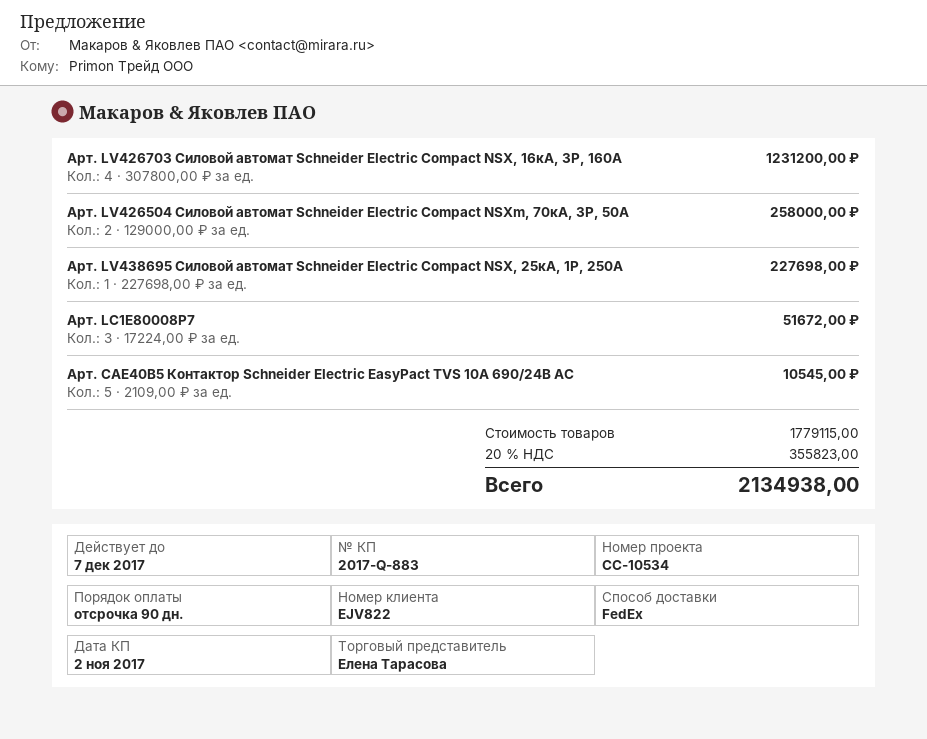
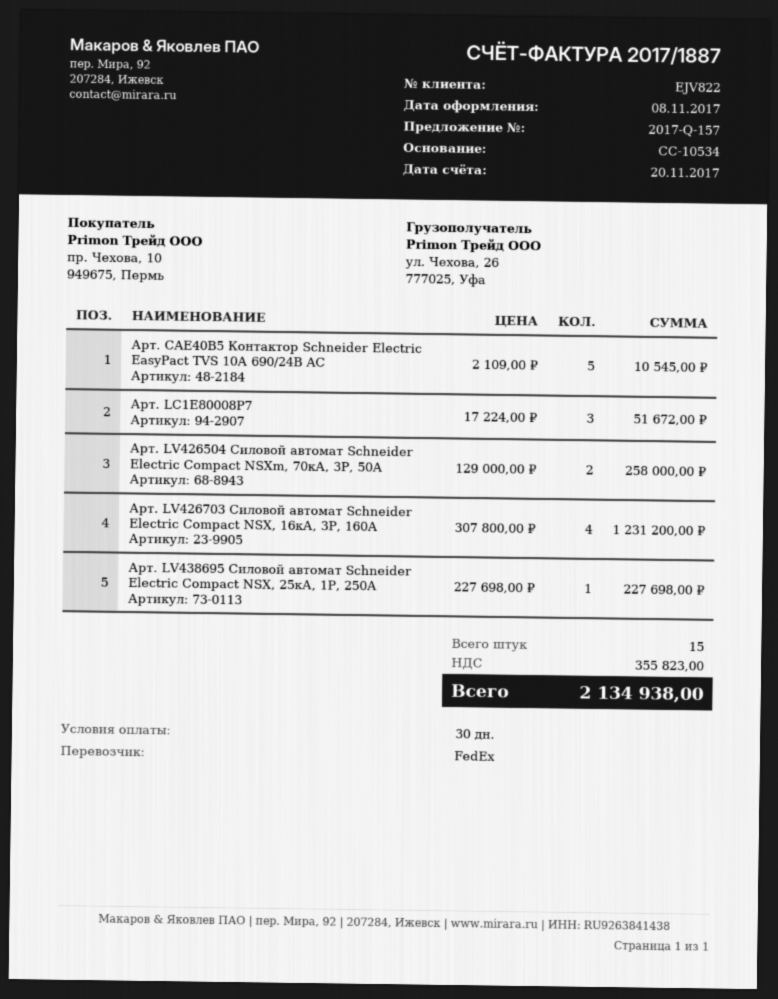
quote number: 2017-Q-883 -> 2017-Q-157
payment terms: 90 days -> 30 days

